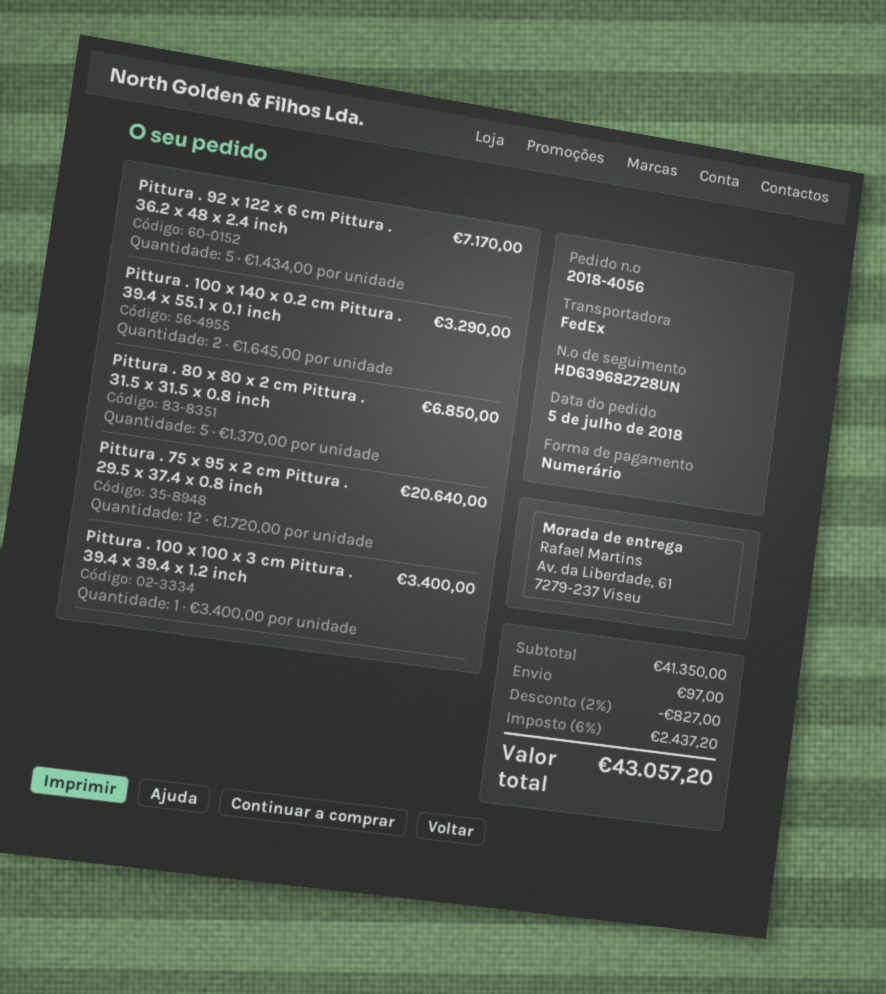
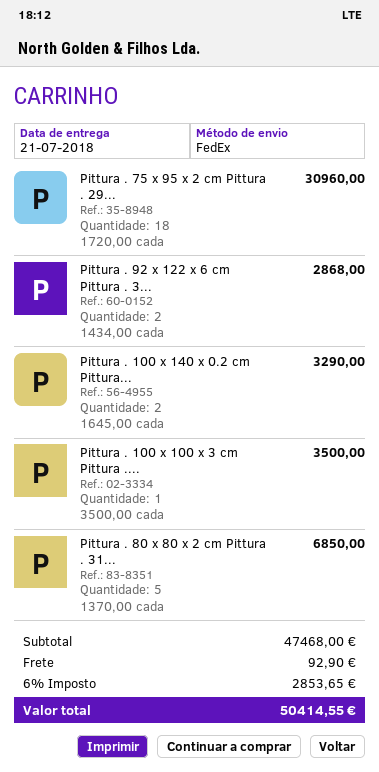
Pittura . 92 x 122 x 6 cm Pittura . 36.2 x 48 x 2.4 inch: 5 x 1434.00 = 7170.00 -> 2 x 1434.00 = 2868.00
Pittura . 75 x 95 x 2 cm Pittura . 29.5 x 37.4 x 0.8 inch: 12 x 1720.00 = 20640.00 -> 18 x 1720.00 = 30960.00
Pittura . 100 x 100 x 3 cm Pittura . 39.4 x 39.4 x 1.2 inch: 1 x 3400.00 = 3400.00 -> 1 x 3500.00 = 3500.00
subtotal: 41350.00 -> 47468.00
discount: 2% = 827.00 -> none
shipping: 97.00 -> 92.90
tax: 6% = 2437.20 -> 6% = 2853.65
total: 43057.20 -> 50414.55

